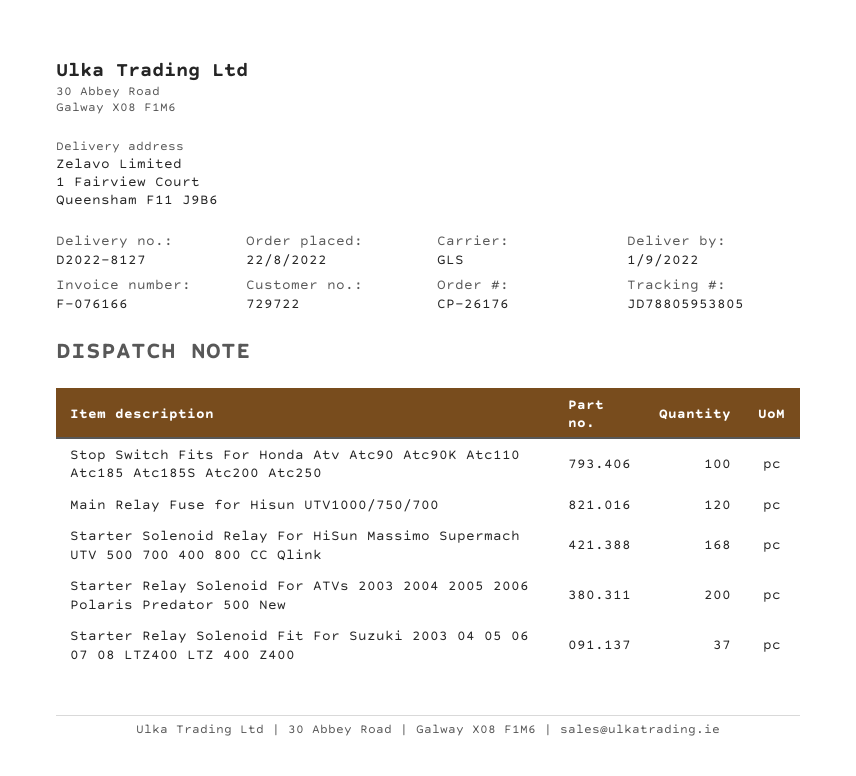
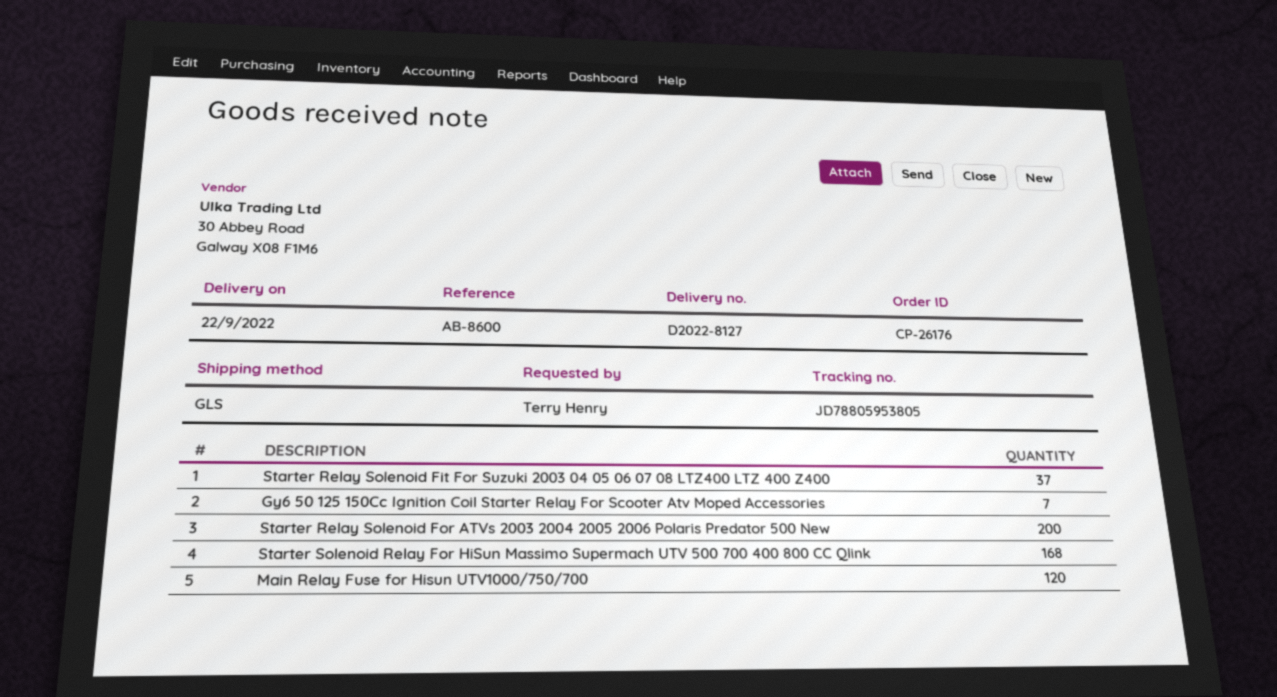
delivery date: 2022-09-01 -> 2022-09-22
Stop Switch Fits For Honda Atv Atc90 Atc90K Atc110 Atc185 Atc185S Atc200 Atc250: 100 -> none
Gy6 50 125 150Cc Ignition Coil Starter Relay For Scooter Atv Moped Accessories: none -> 7

